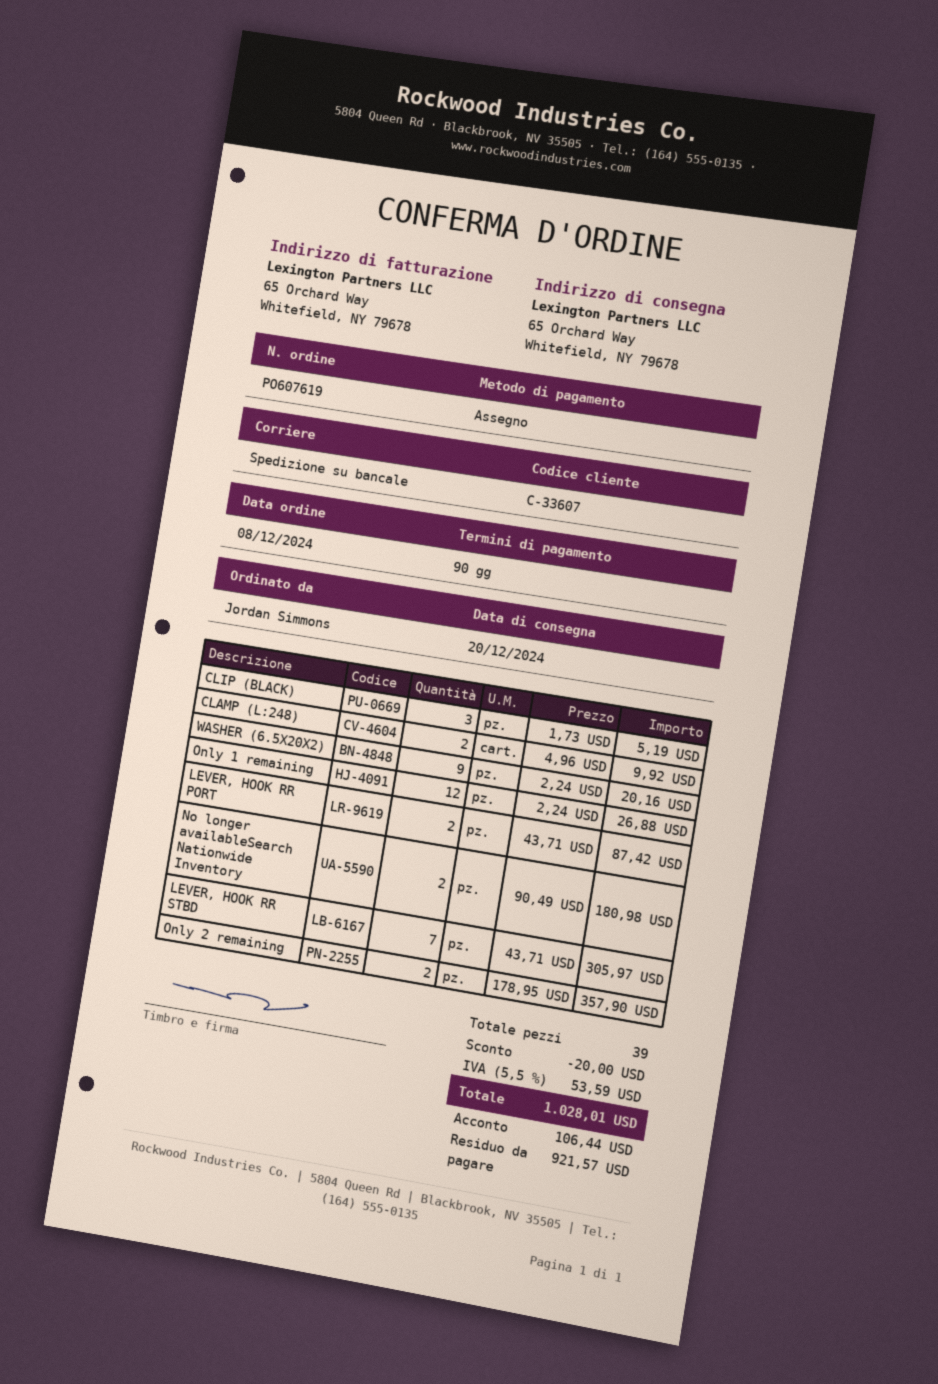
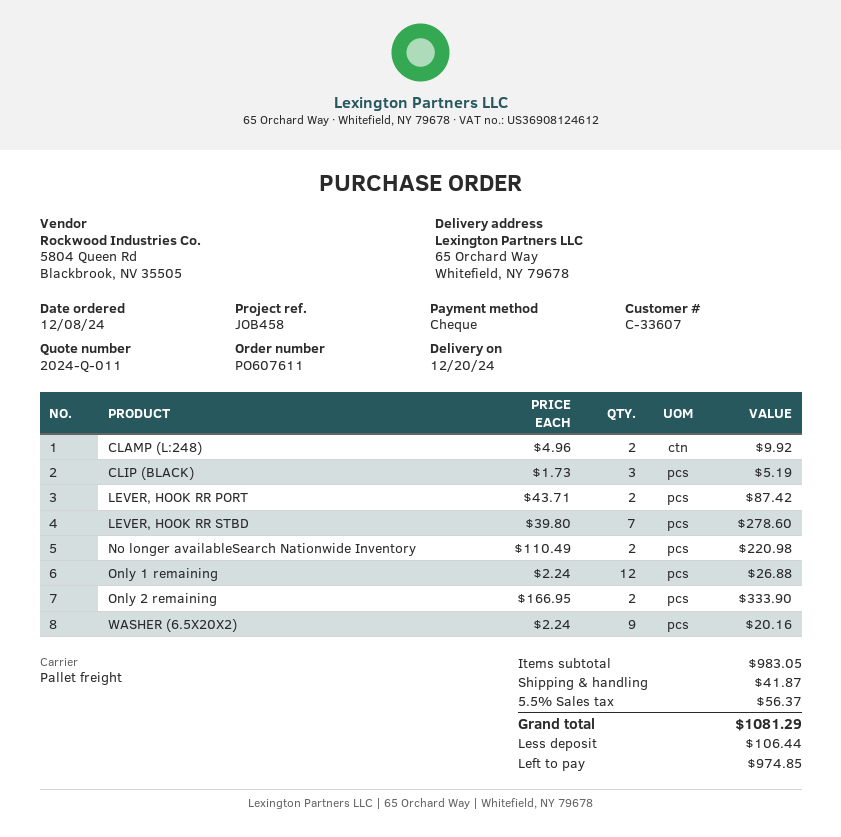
order number: PO607619 -> PO607611
No longer availableSearch Nationwide Inventory: 2 x 90.49 = 180.98 -> 2 x 110.49 = 220.98
LEVER, HOOK RR STBD: 7 x 43.71 = 305.97 -> 7 x 39.80 = 278.60
Only 2 remaining: 2 x 178.95 = 357.90 -> 2 x 166.95 = 333.90
discount: 20.00 -> none
shipping: none -> 41.87
tax: 5.5% = 53.59 -> 5.5% = 56.37
total: 1028.01 -> 1081.29
balance: 921.57 -> 974.85

